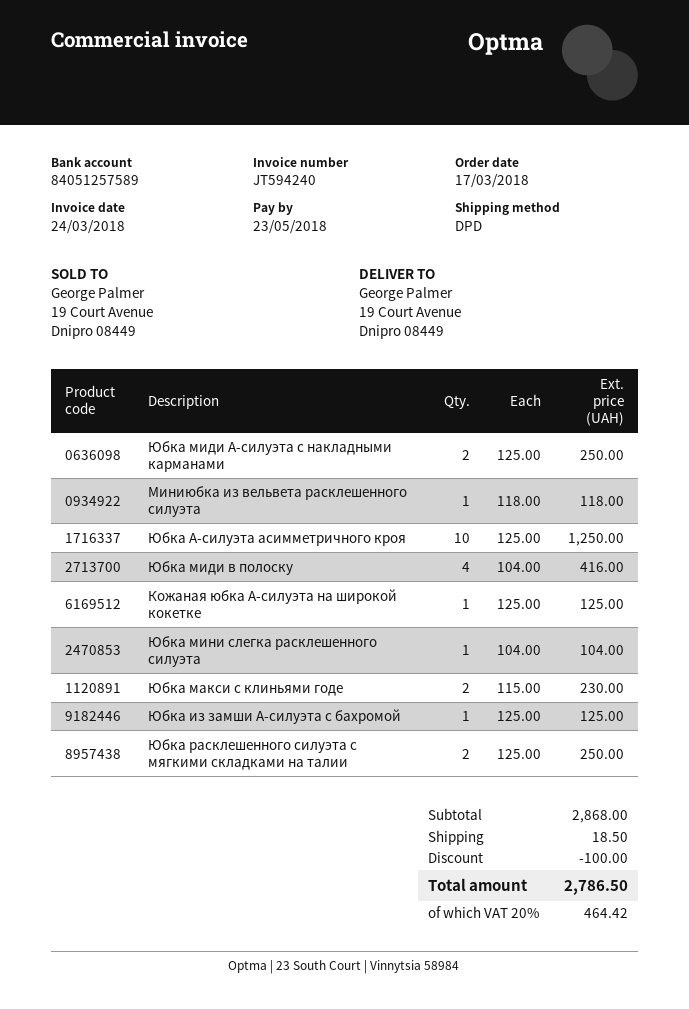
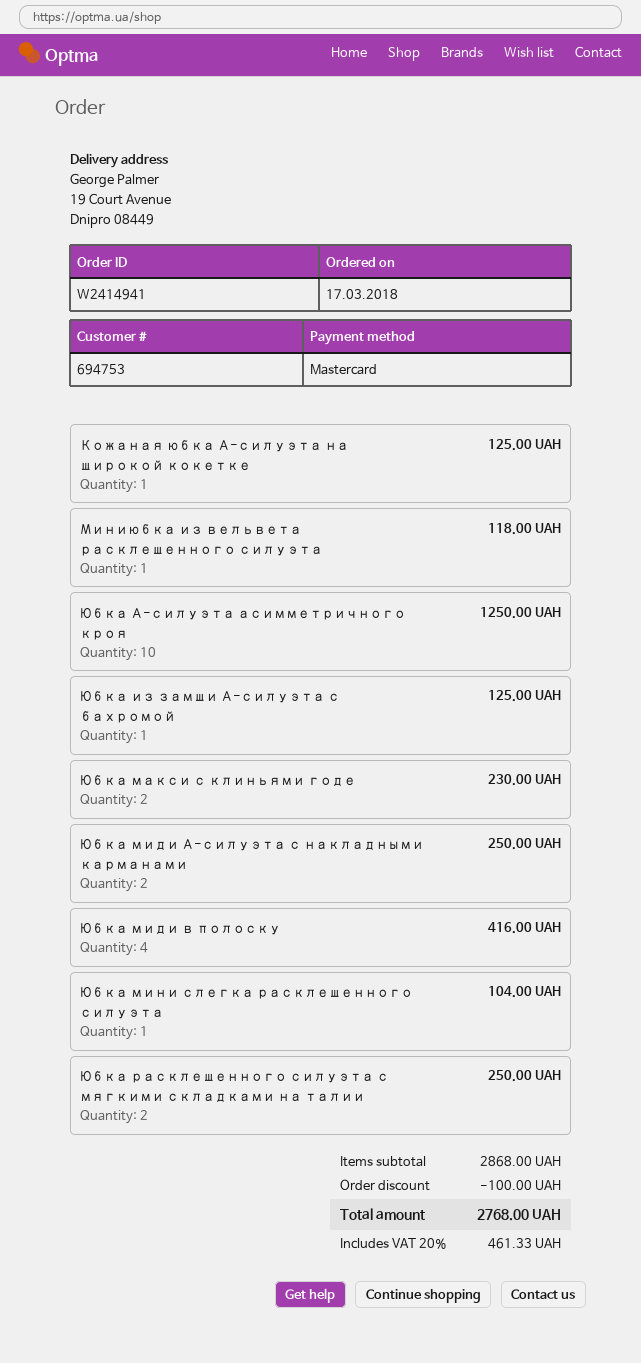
shipping: 18.50 -> none
tax: 20% = 464.42 -> 20% = 461.33
total: 2786.50 -> 2768.00

